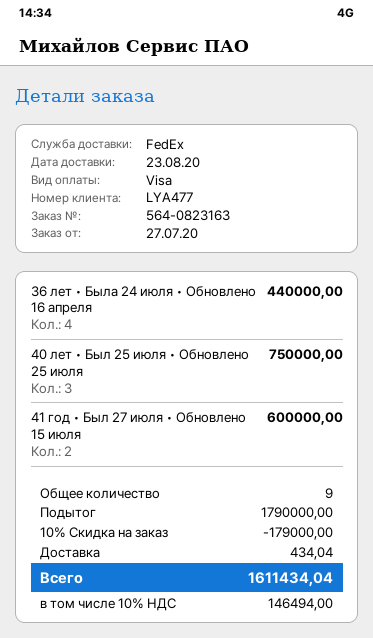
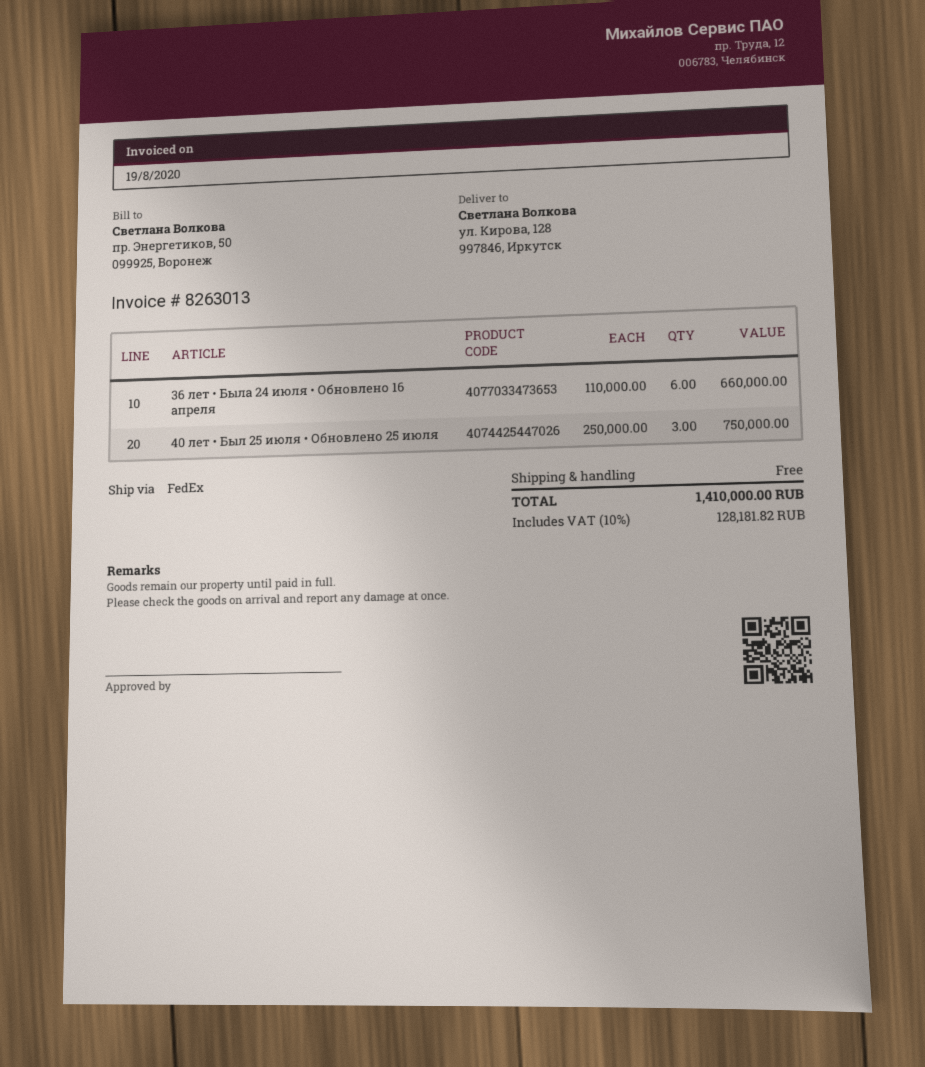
36 лет • Была 24 июля • Обновлено 16 апреля: 4 for 440000.00 -> 6 for 660000.00
41 год • Был 27 июля • Обновлено 15 июля: 2 for 600000.00 -> none
discount: 10% = 179000.00 -> none
shipping: 434.04 -> 0.00
tax: 10% = 146494.00 -> 10% = 128181.82
total: 1611434.04 -> 1410000.00

